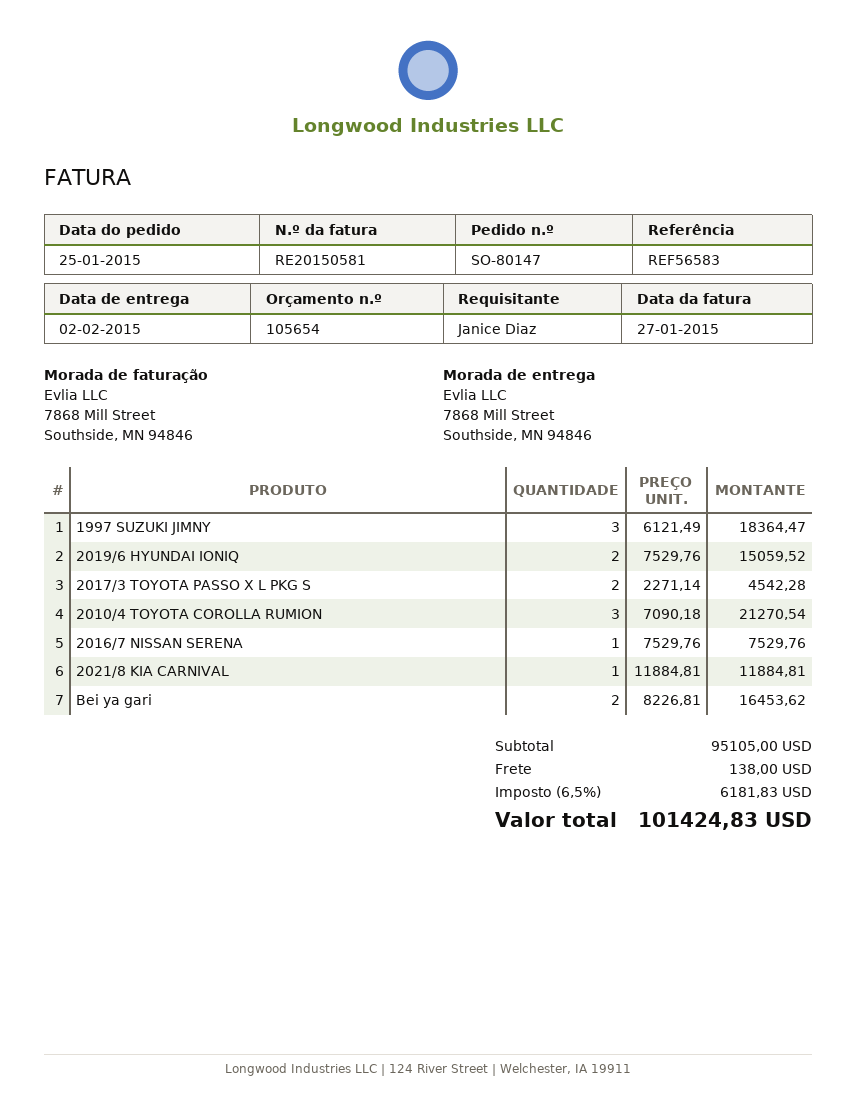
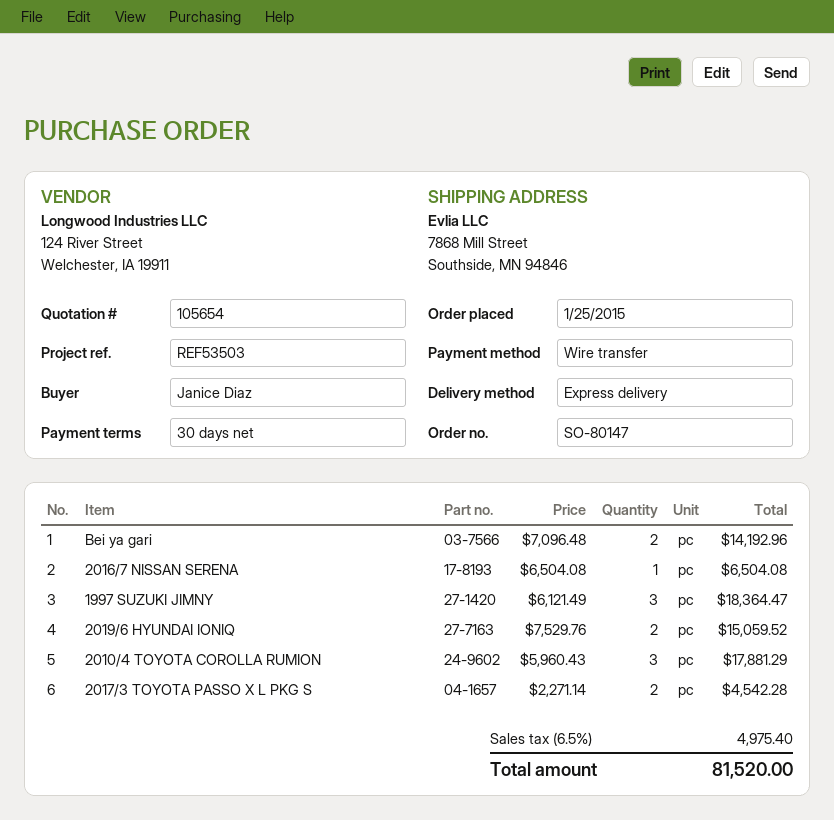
reference: REF56583 -> REF53503
2010/4 TOYOTA COROLLA RUMION: 3 x 7090.18 = 21270.54 -> 3 x 5960.43 = 17881.29
2016/7 NISSAN SERENA: 1 x 7529.76 = 7529.76 -> 1 x 6504.08 = 6504.08
2021/8 KIA CARNIVAL: 1 x 11884.81 = 11884.81 -> none
Bei ya gari: 2 x 8226.81 = 16453.62 -> 2 x 7096.48 = 14192.96
shipping: 138.00 -> none
tax: 6.5% = 6181.83 -> 6.5% = 4975.40
total: 101424.83 -> 81520.00

